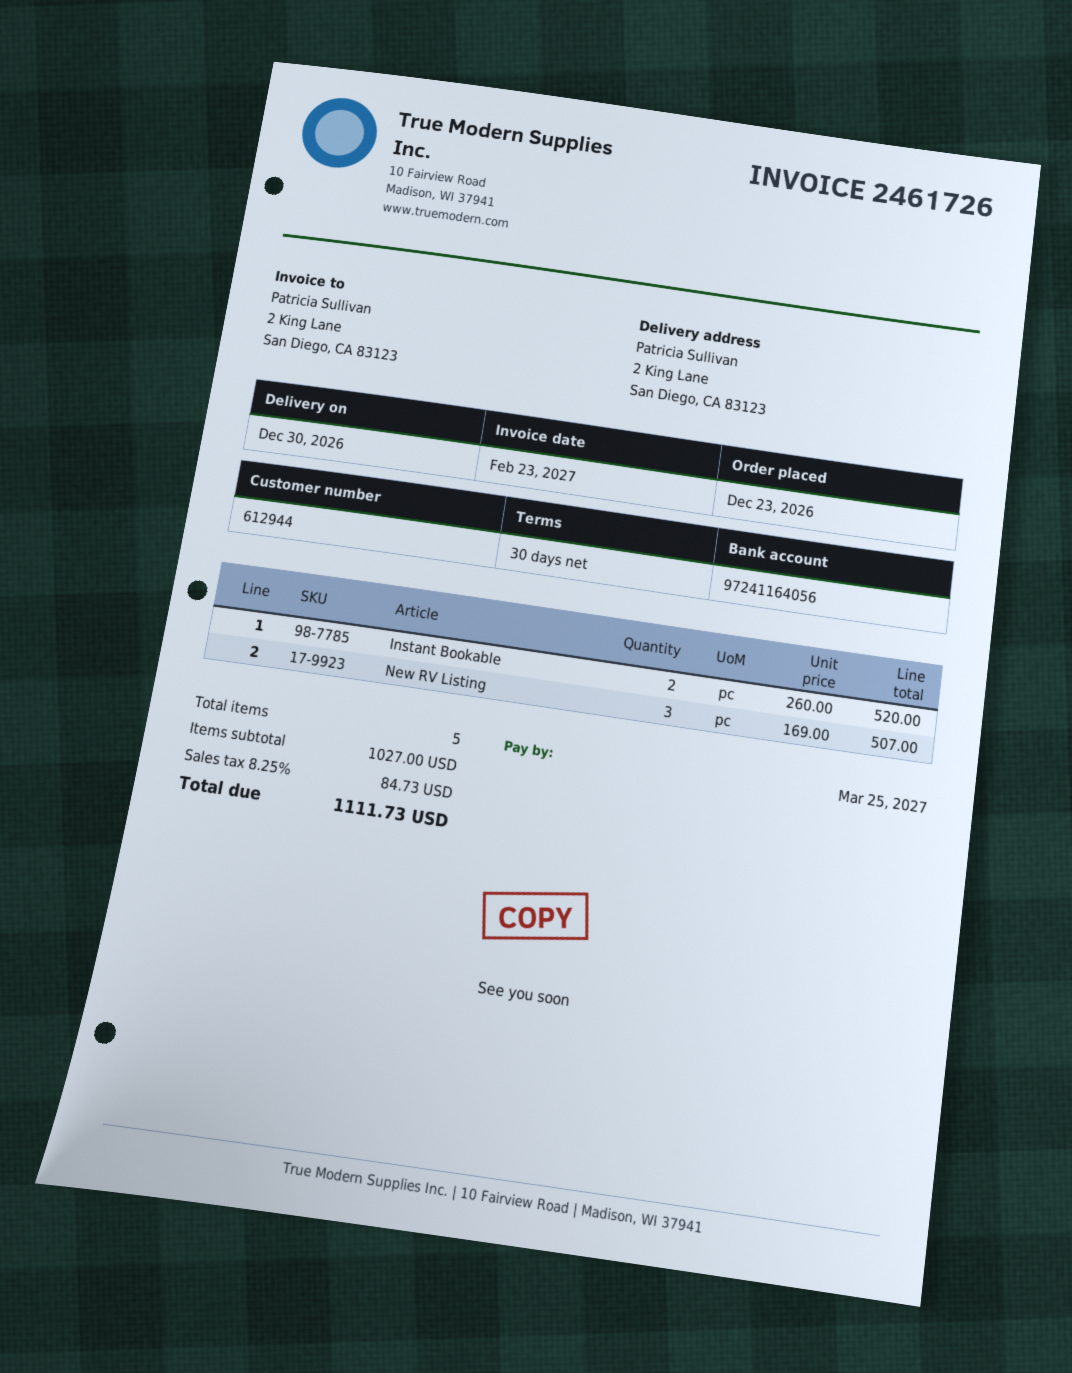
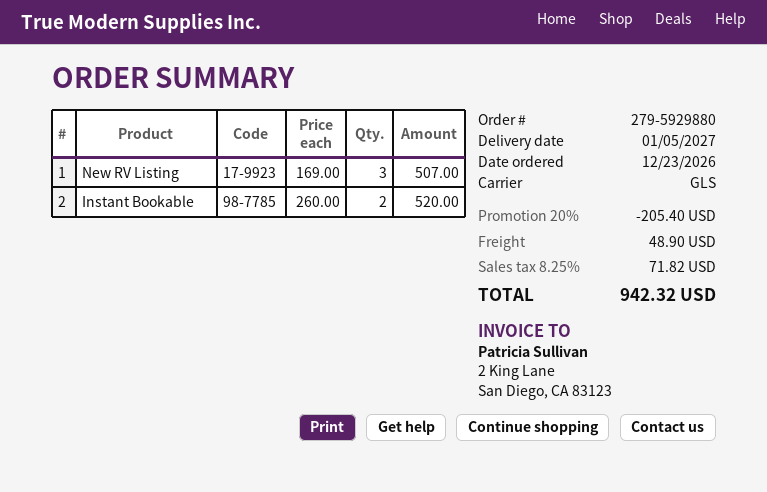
delivery date: 2026-12-30 -> 2027-01-05
discount: none -> 20% = 205.40
shipping: none -> 48.90
tax: 8.25% = 84.73 -> 8.25% = 71.82
total: 1111.73 -> 942.32

